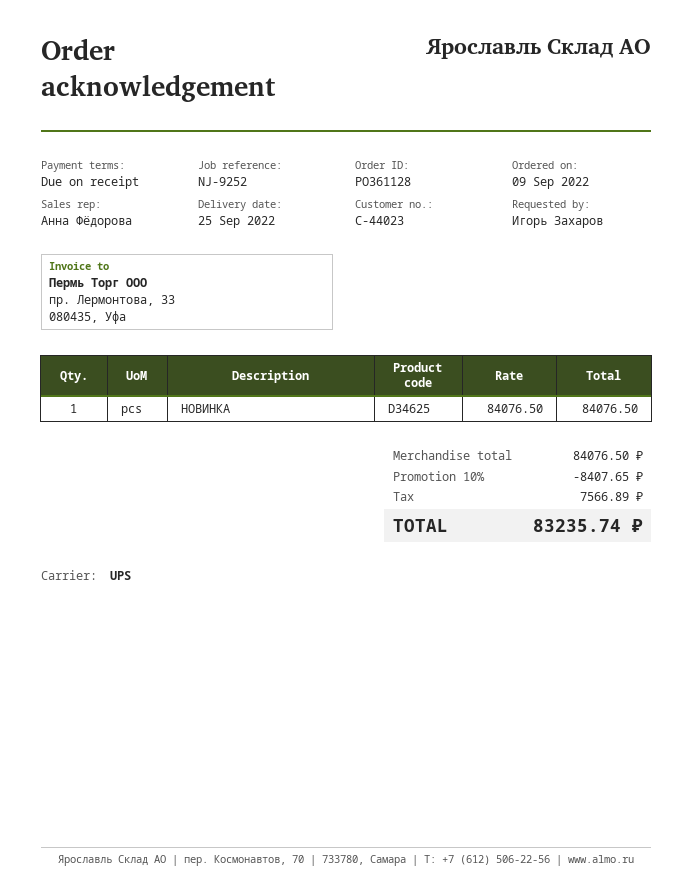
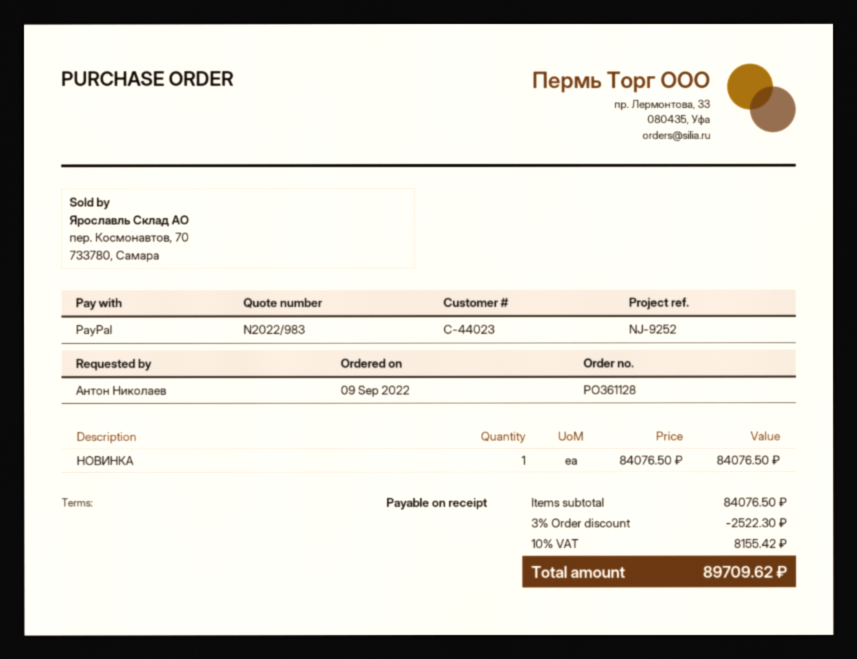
ordered by: Игорь Захаров -> Антон Николаев
discount: 10% = 8407.65 -> 3% = 2522.30
tax: 7566.89 -> 8155.42
total: 83235.74 -> 89709.62

